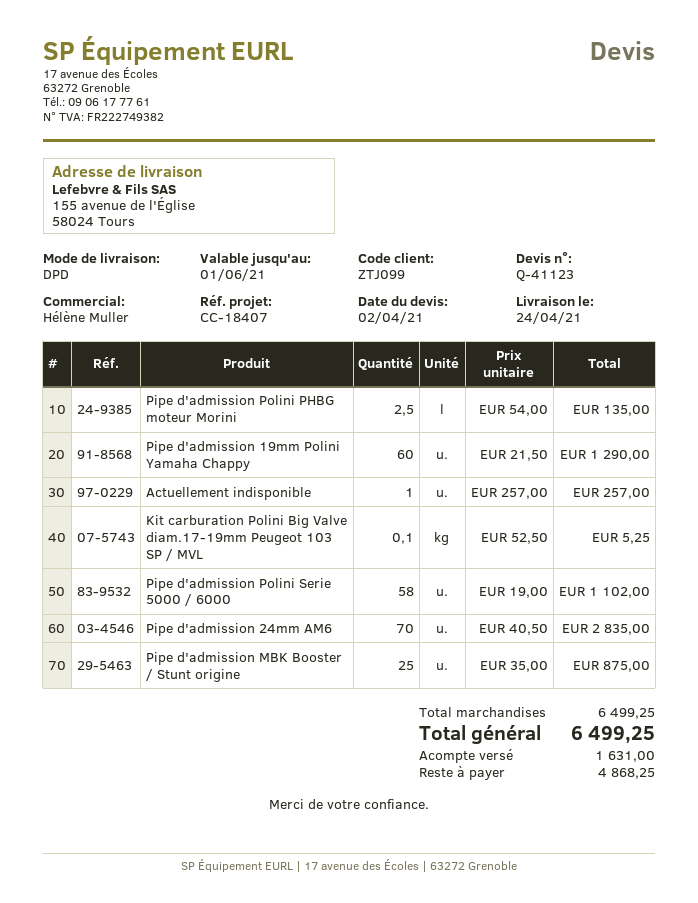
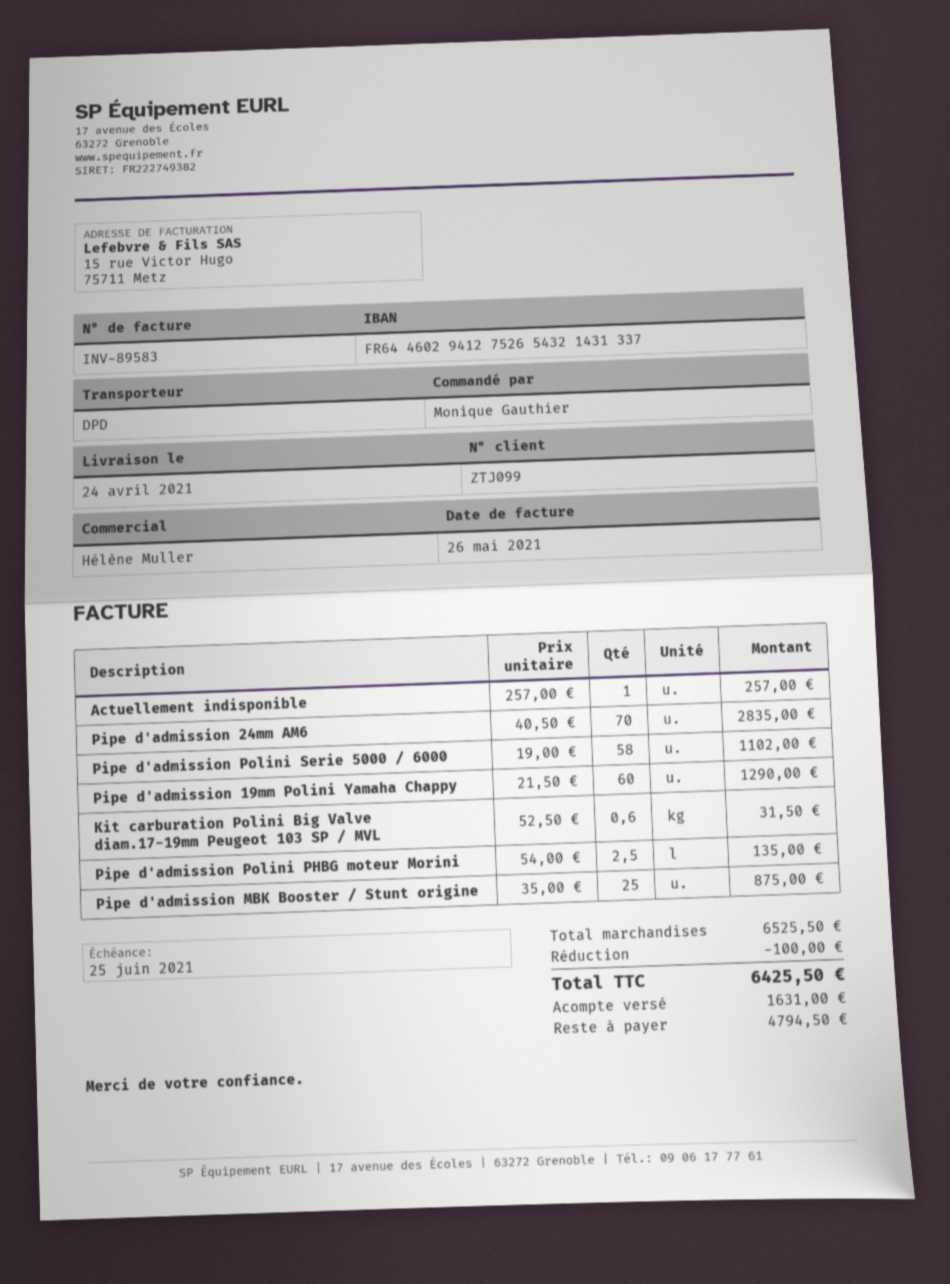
Kit carburation Polini Big Valve diam.17-19mm Peugeot 103 SP / MVL: 0.1 x 52.50 = 5.25 -> 0.6 x 52.50 = 31.50
subtotal: 6499.25 -> 6525.50
discount: none -> 100.00
total: 6499.25 -> 6425.50
balance: 4868.25 -> 4794.50

